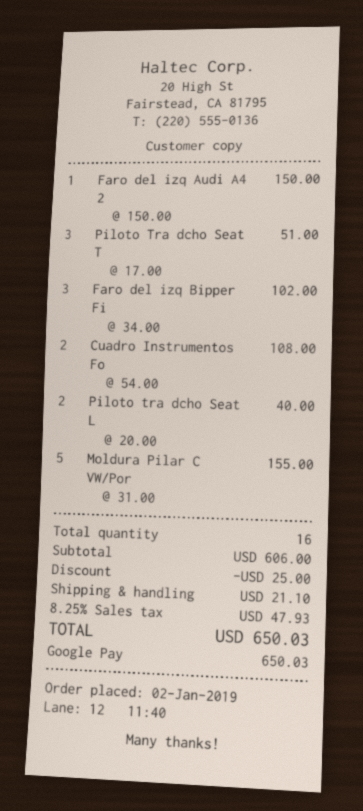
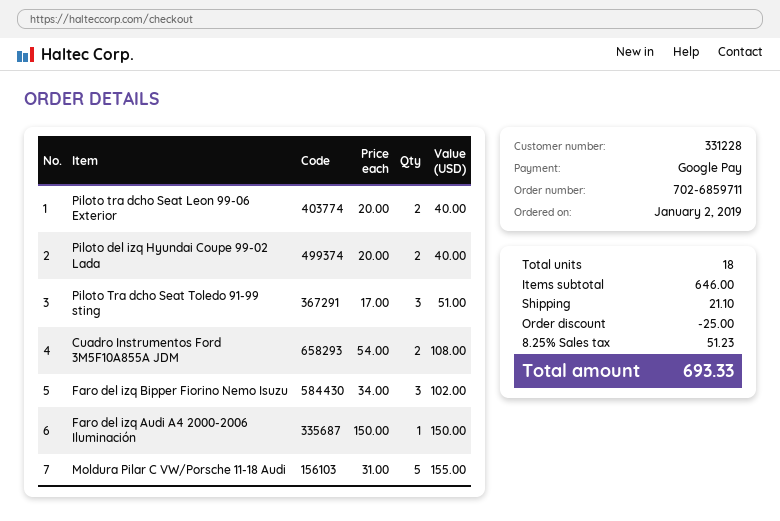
Piloto del izq Hyundai Coupe 99-02 Lada: none -> 2 x 20.00 = 40.00
total quantity: 16 -> 18
subtotal: 606.00 -> 646.00
tax: 8.25% = 47.93 -> 8.25% = 51.23
total: 650.03 -> 693.33

